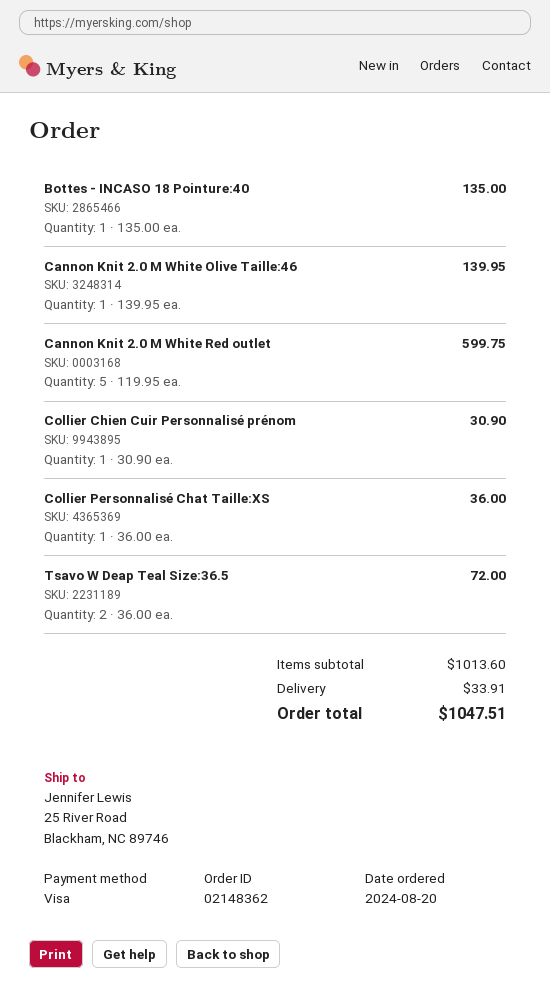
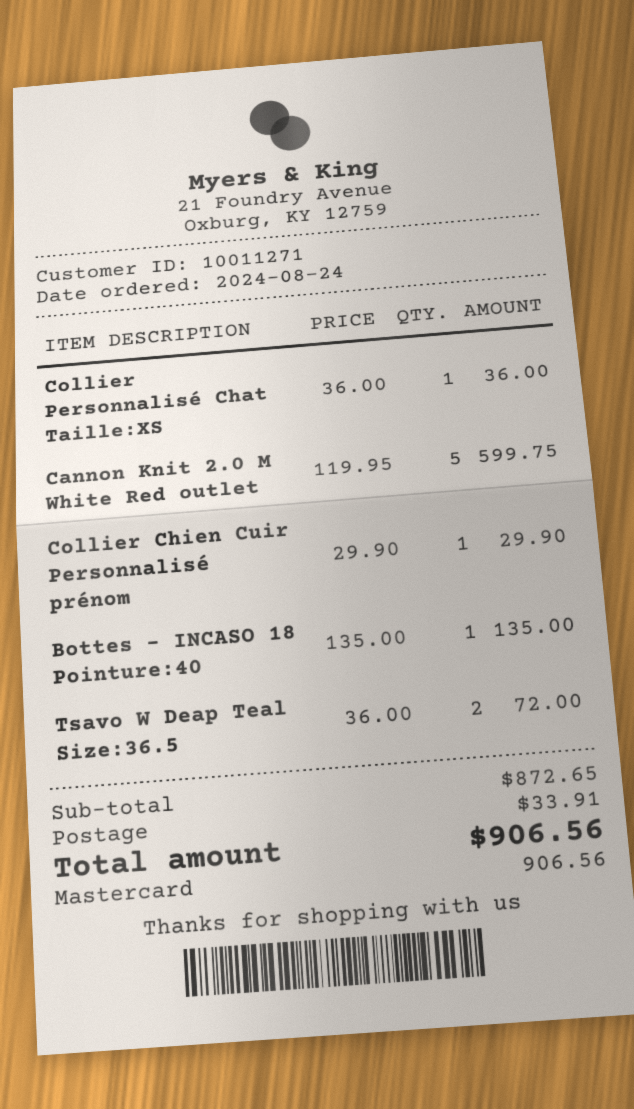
order date: 2024-08-20 -> 2024-08-24
payment method: Visa -> Mastercard
Cannon Knit 2.0 M White Olive Taille:46: 1 x 139.95 = 139.95 -> none
Collier Chien Cuir Personnalisé prénom: 1 x 30.90 = 30.90 -> 1 x 29.90 = 29.90
subtotal: 1013.60 -> 872.65
total: 1047.51 -> 906.56

